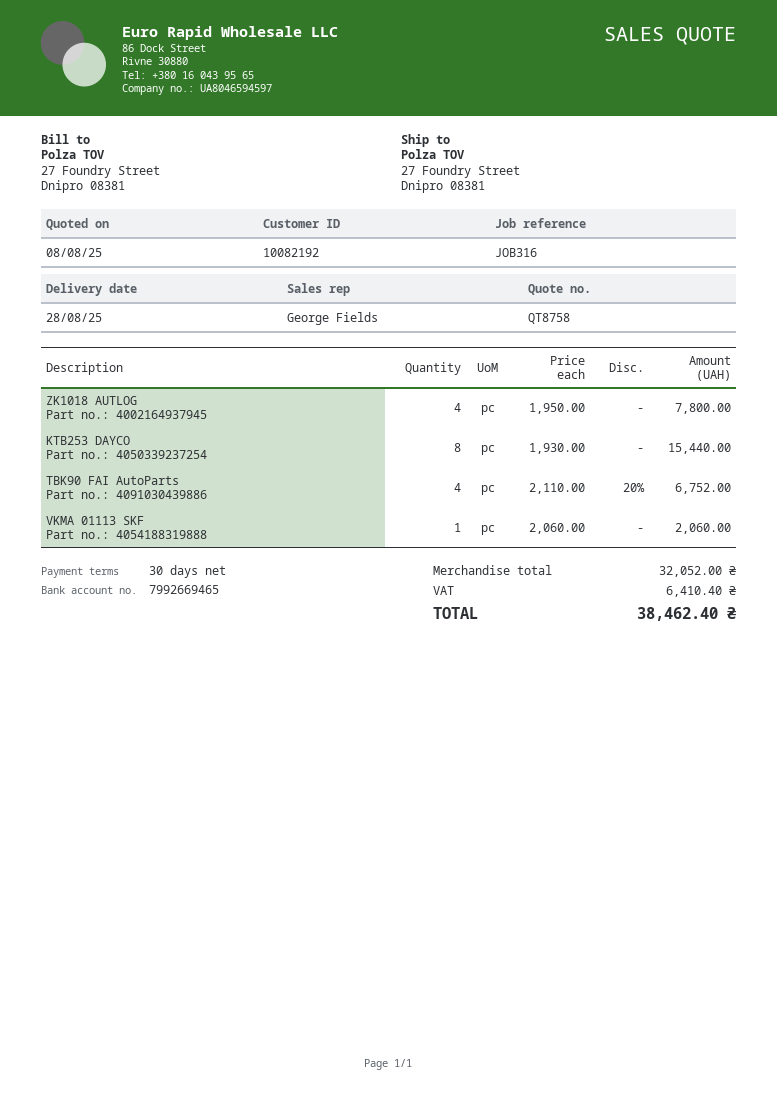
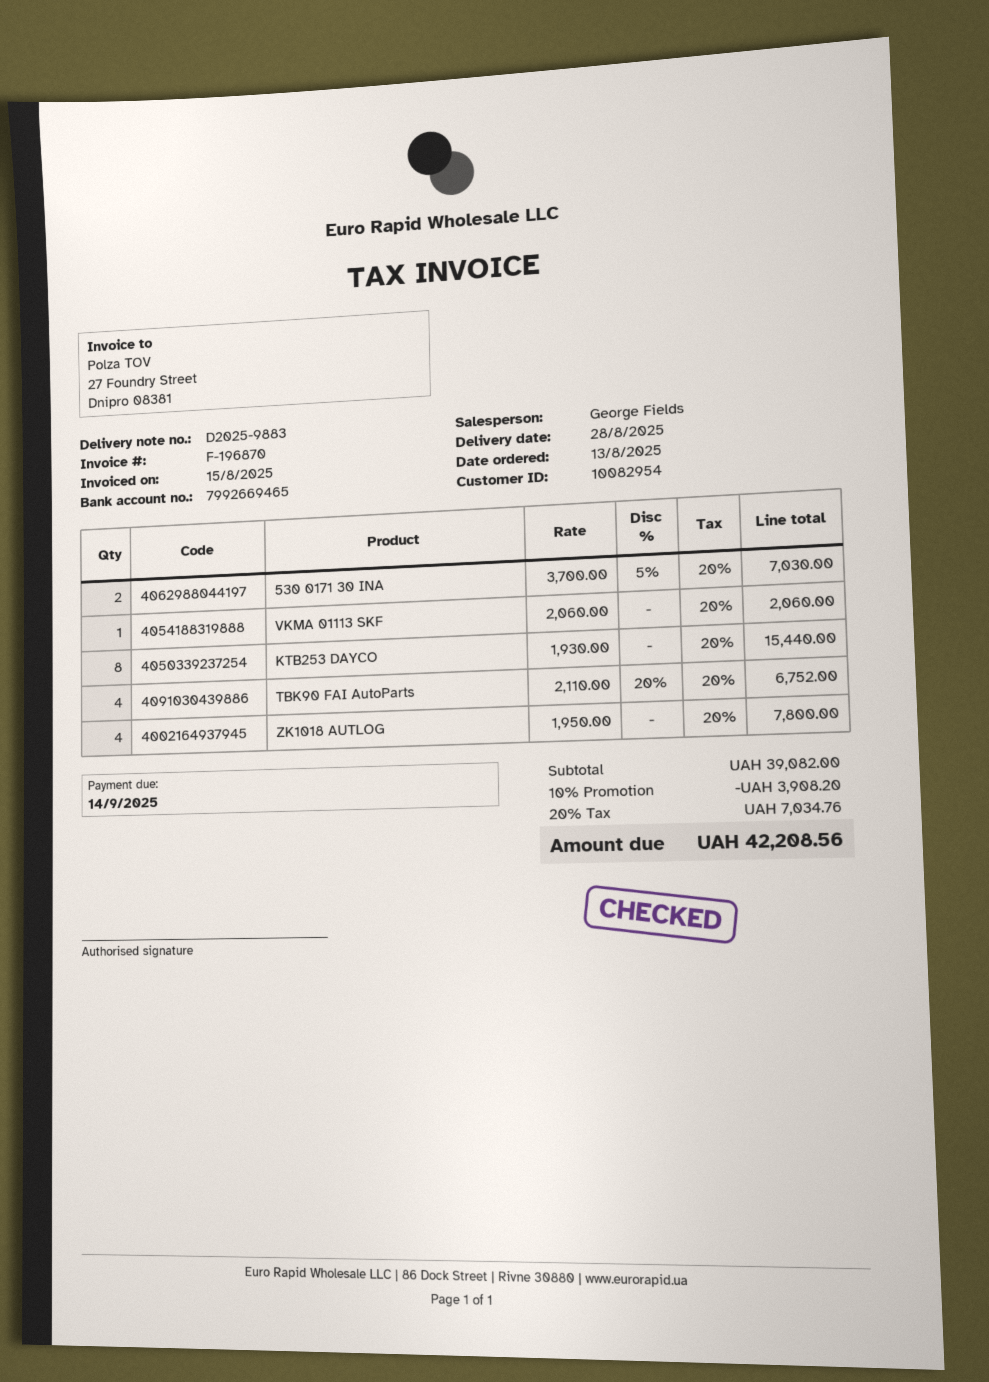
customer number: 10082192 -> 10082954
530 0171 30 INA: none -> 2 x 3700.00 - 5% = 7030.00
subtotal: 32052.00 -> 39082.00
discount: none -> 10% = 3908.20
tax: 6410.40 -> 7034.76
total: 38462.40 -> 42208.56

